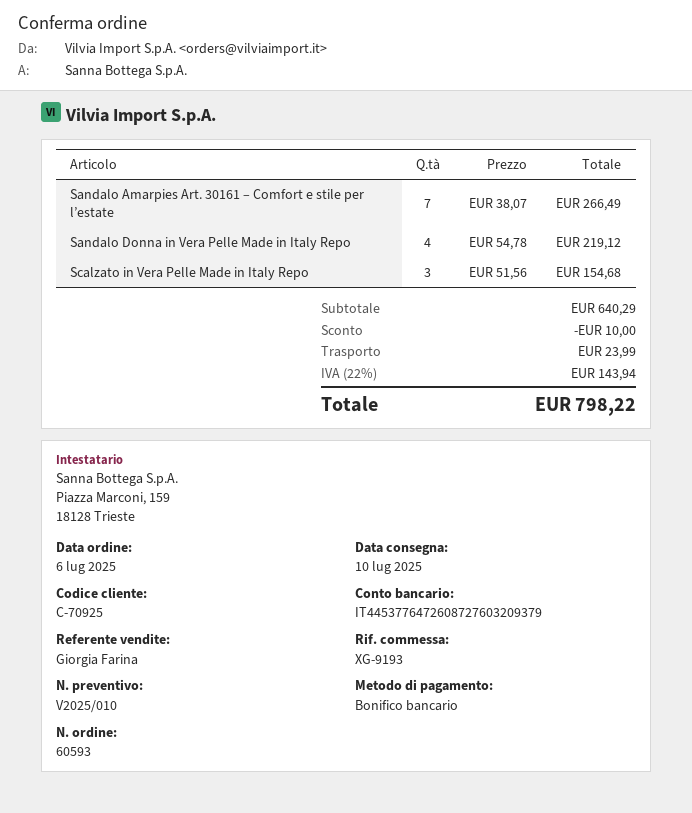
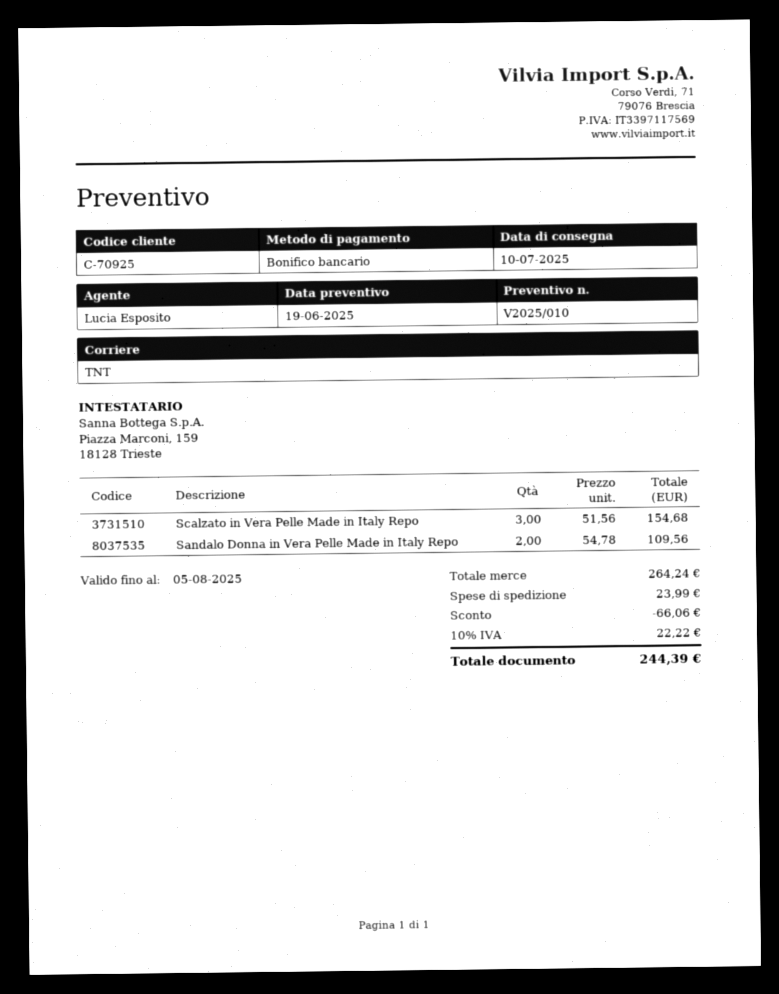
sales rep: Giorgia Farina -> Lucia Esposito
Sandalo Amarpies Art. 30161 – Comfort e stile per l’estate: 7 x 38.07 = 266.49 -> none
Sandalo Donna in Vera Pelle Made in Italy Repo: 4 x 54.78 = 219.12 -> 2 x 54.78 = 109.56
subtotal: 640.29 -> 264.24
discount: 10.00 -> 66.06
tax: 22% = 143.94 -> 10% = 22.22
total: 798.22 -> 244.39

